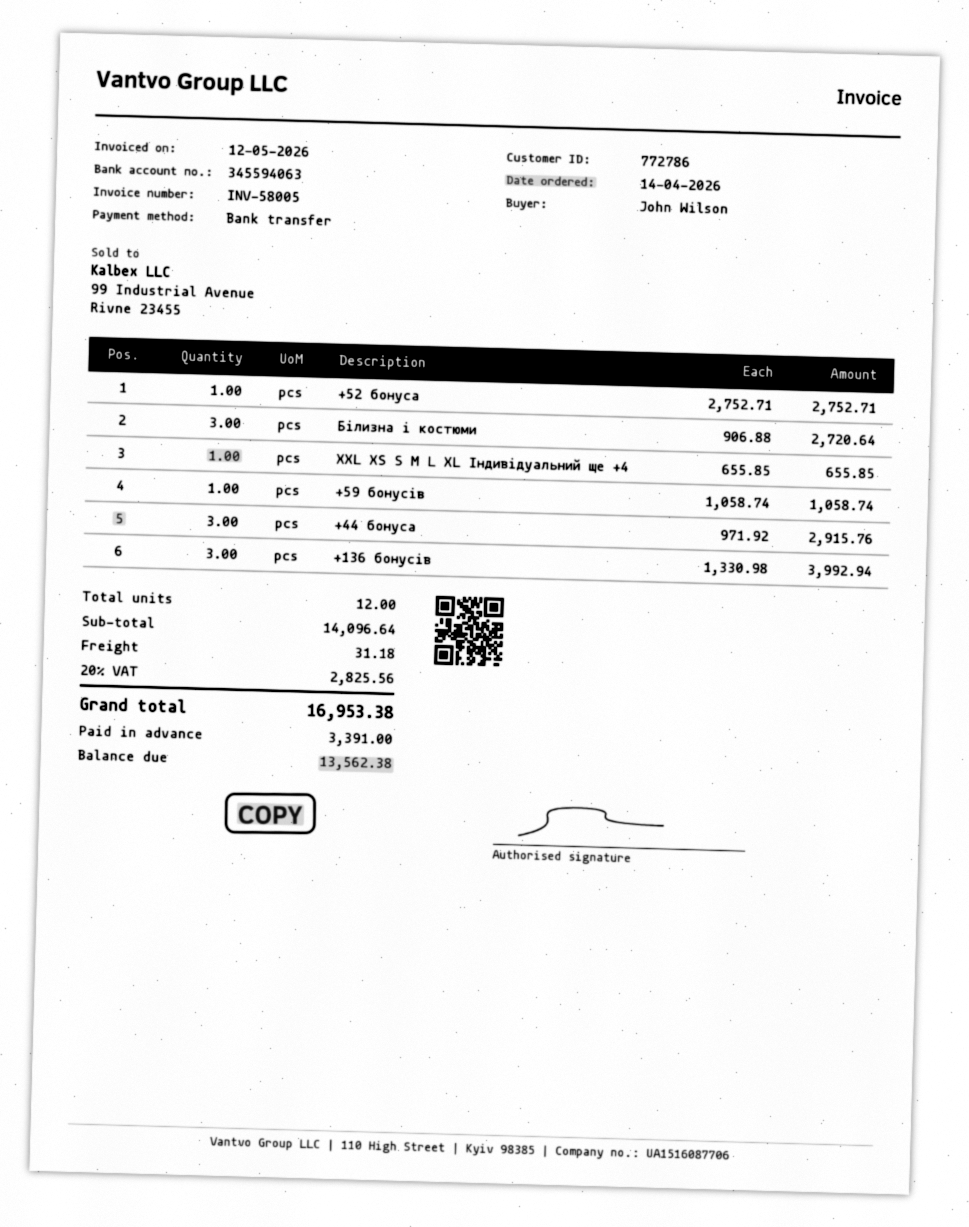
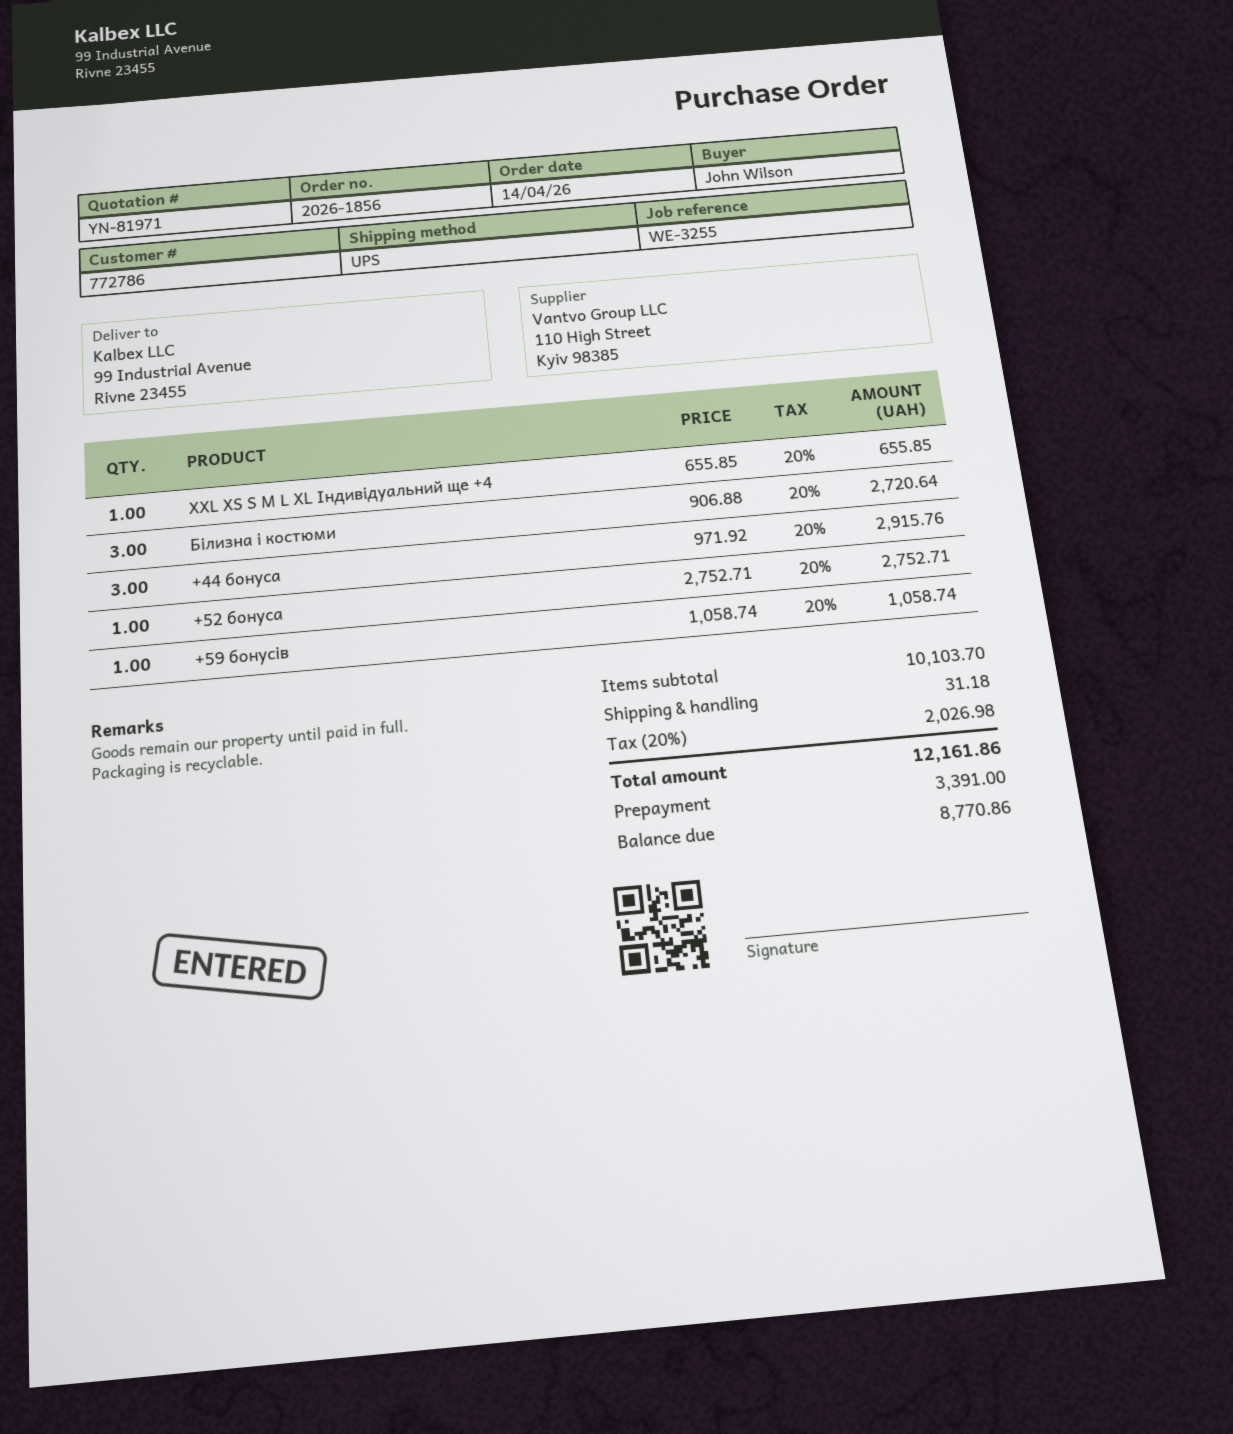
+136 бонусів: 3 x 1330.98 = 3992.94 -> none
subtotal: 14096.64 -> 10103.70
tax: 20% = 2825.56 -> 20% = 2026.98
total: 16953.38 -> 12161.86
balance: 13562.38 -> 8770.86

